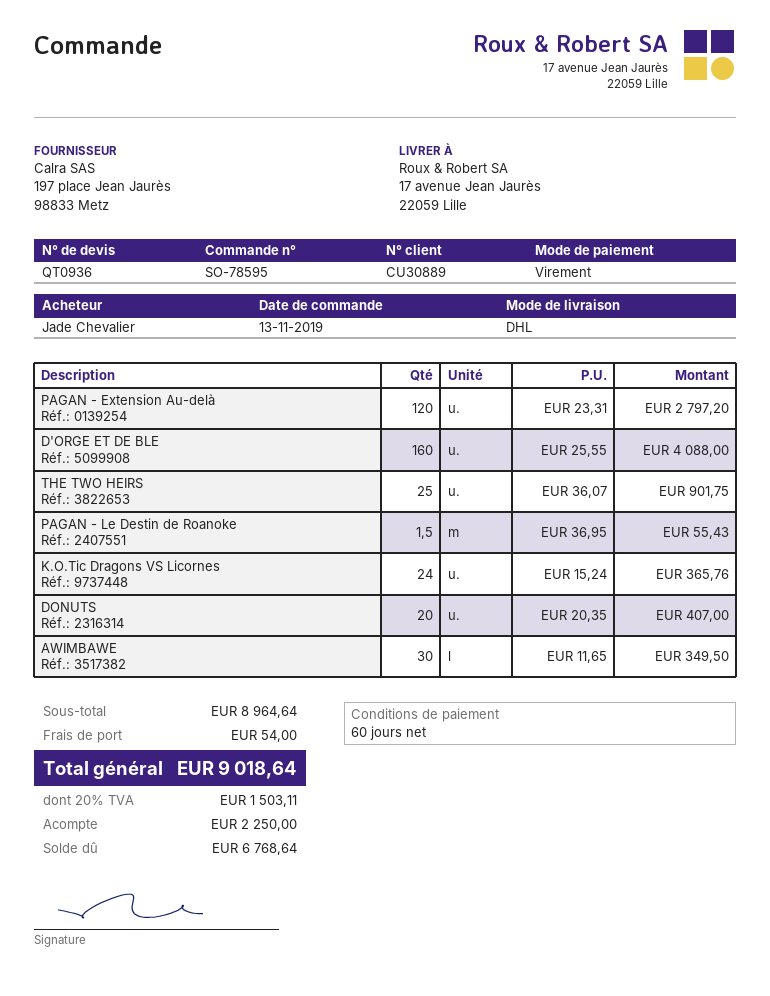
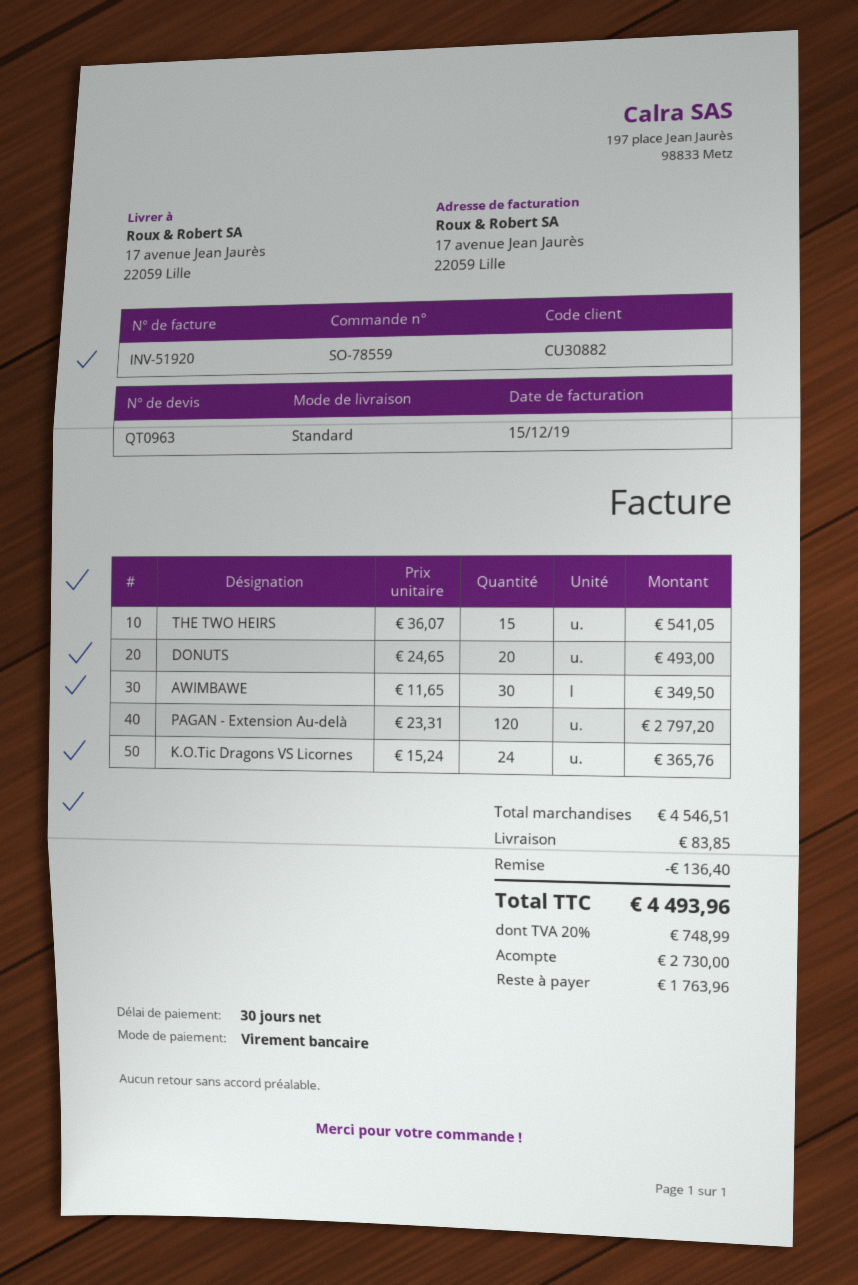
quote number: QT0936 -> QT0963
order number: SO-78595 -> SO-78559
payment terms: 60 days -> 30 days
customer number: CU30889 -> CU30882
shipping method: DHL -> standard
D'ORGE ET DE BLE: 160 x 25.55 = 4088.00 -> none
THE TWO HEIRS: 25 x 36.07 = 901.75 -> 15 x 36.07 = 541.05
PAGAN - Le Destin de Roanoke: 1.5 x 36.95 = 55.43 -> none
DONUTS: 20 x 20.35 = 407.00 -> 20 x 24.65 = 493.00
subtotal: 8964.64 -> 4546.51
discount: none -> 136.40
shipping: 54.00 -> 83.85
tax: 20% = 1503.11 -> 20% = 748.99
total: 9018.64 -> 4493.96
deposit: 2250.00 -> 2730.00
balance: 6768.64 -> 1763.96

